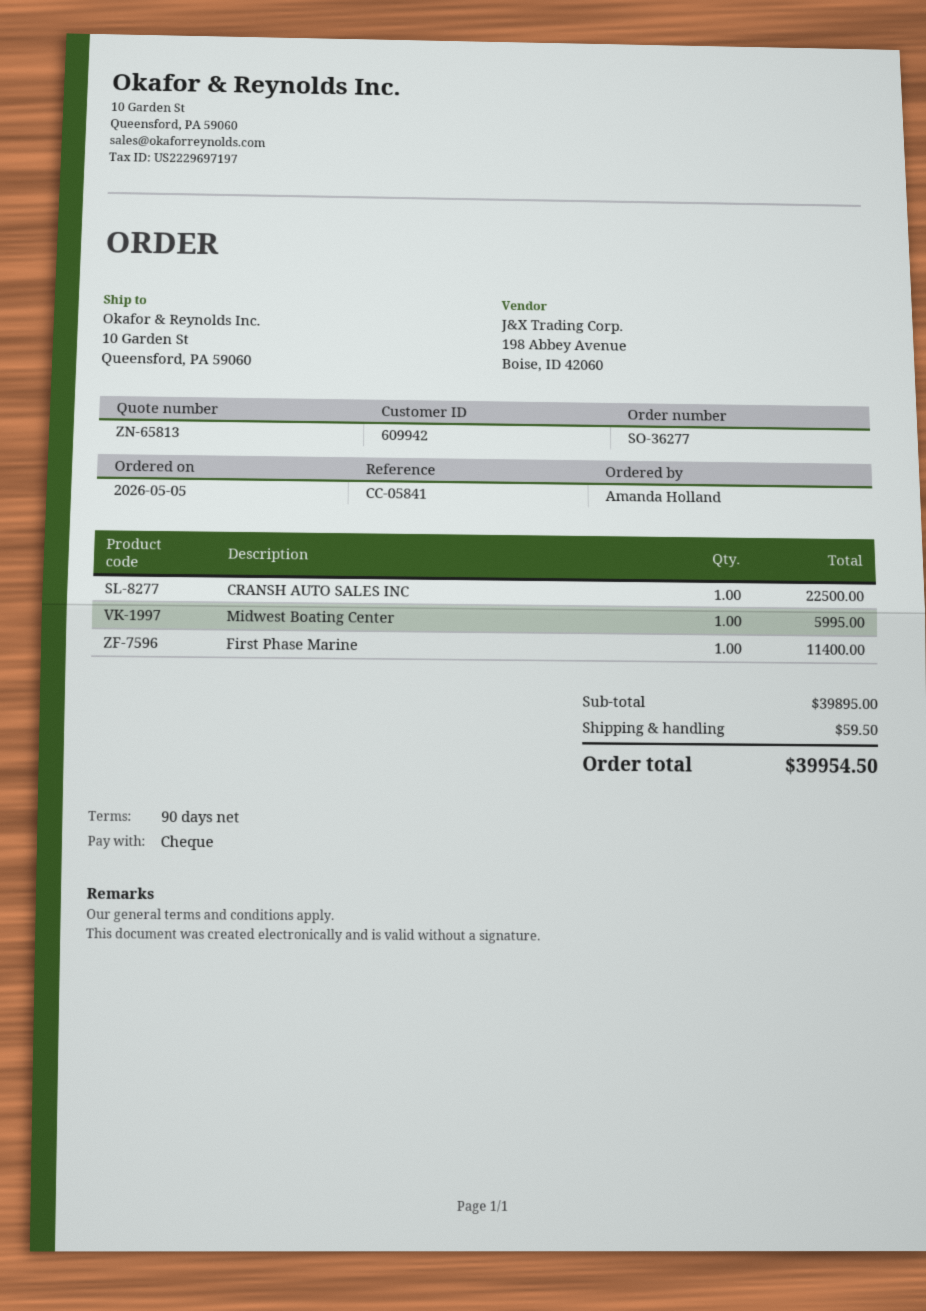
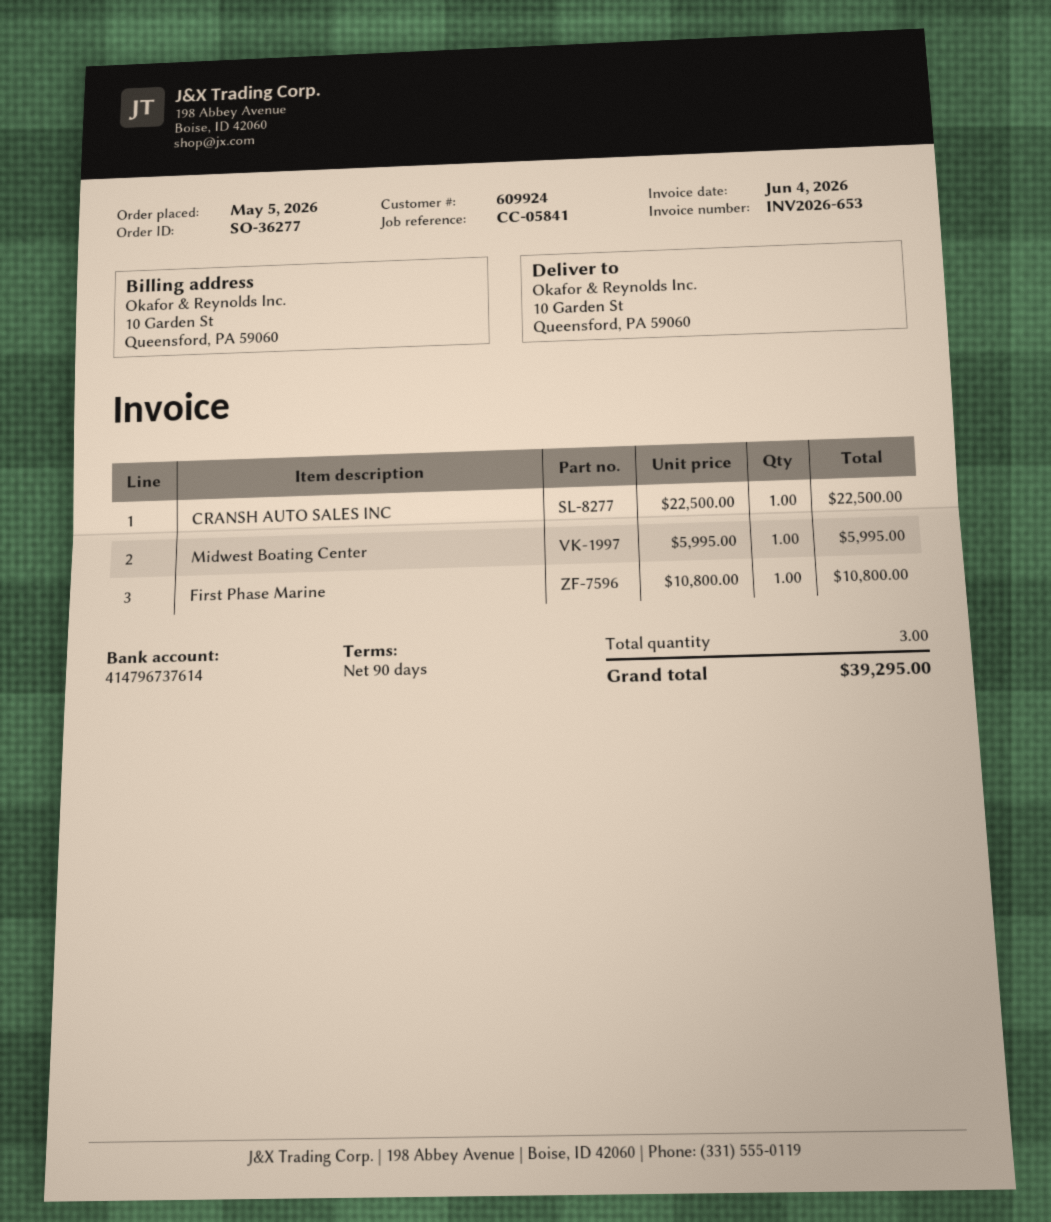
customer number: 609942 -> 609924
First Phase Marine: 1 for 11400.00 -> 1 for 10800.00
shipping: 59.50 -> none
total: 39954.50 -> 39295.00

